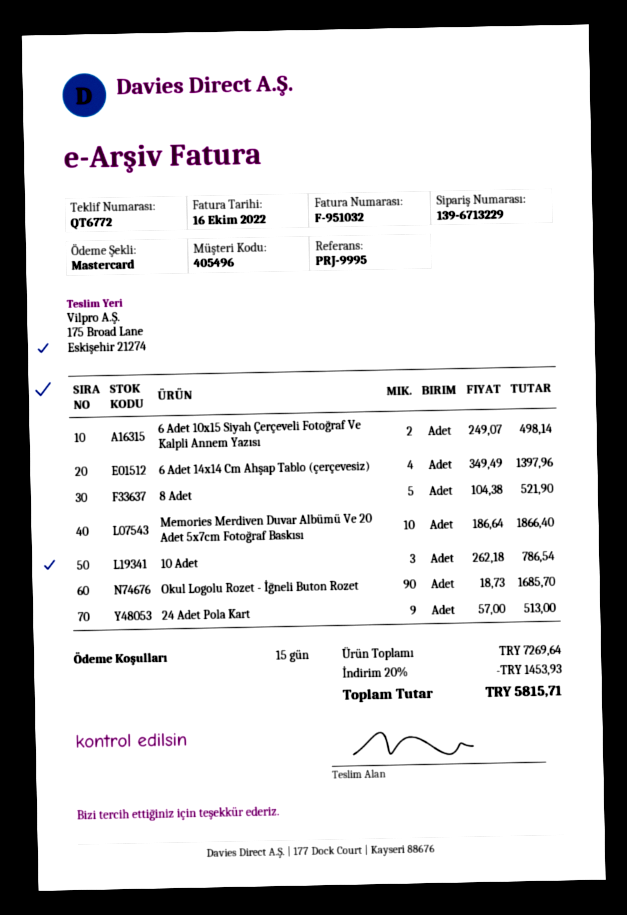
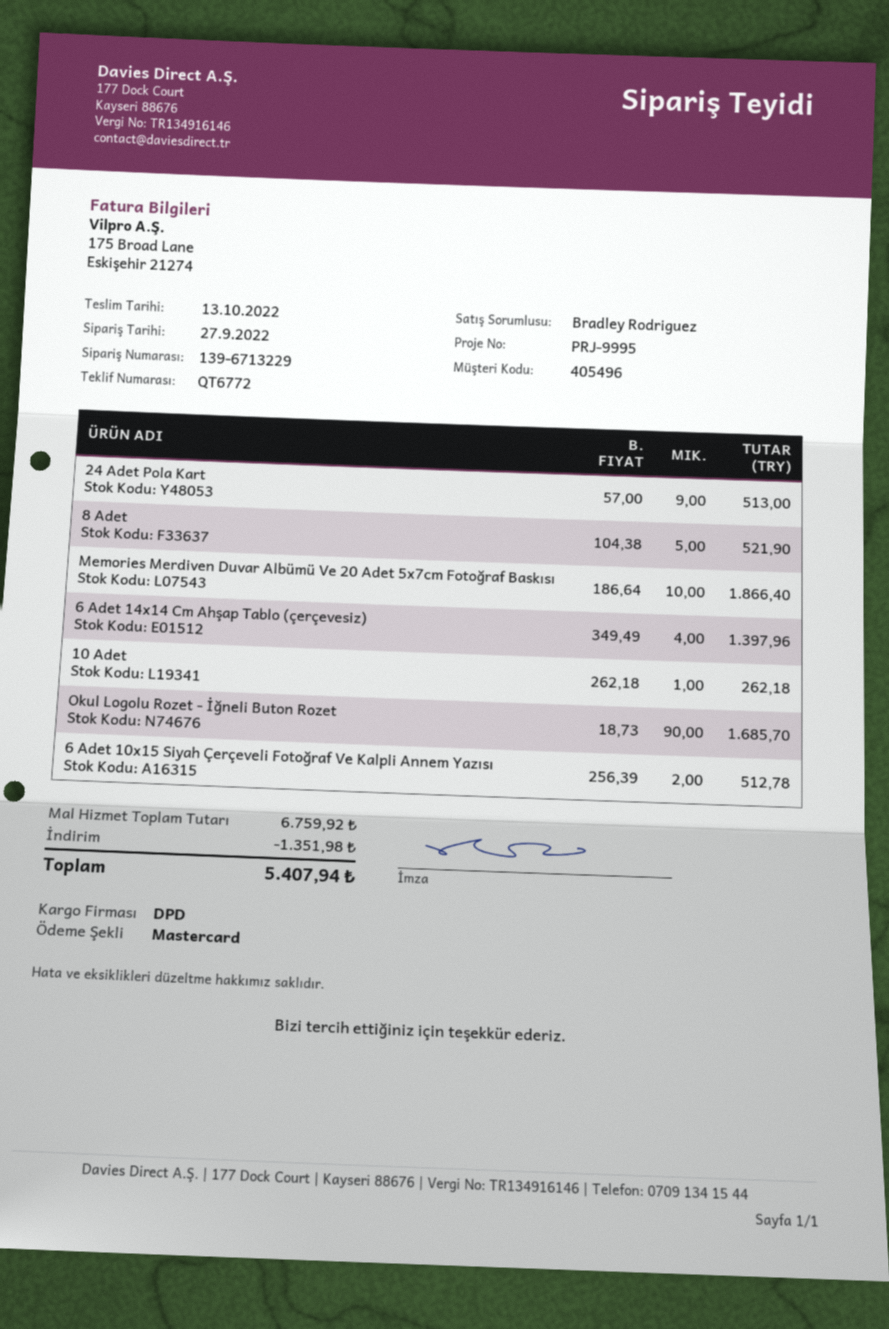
6 Adet 10x15 Siyah Çerçeveli Fotoğraf Ve Kalpli Annem Yazısı: 2 x 249.07 = 498.14 -> 2 x 256.39 = 512.78
10 Adet: 3 x 262.18 = 786.54 -> 1 x 262.18 = 262.18
subtotal: 7269.64 -> 6759.92
discount: 1453.93 -> 1351.98
total: 5815.71 -> 5407.94

